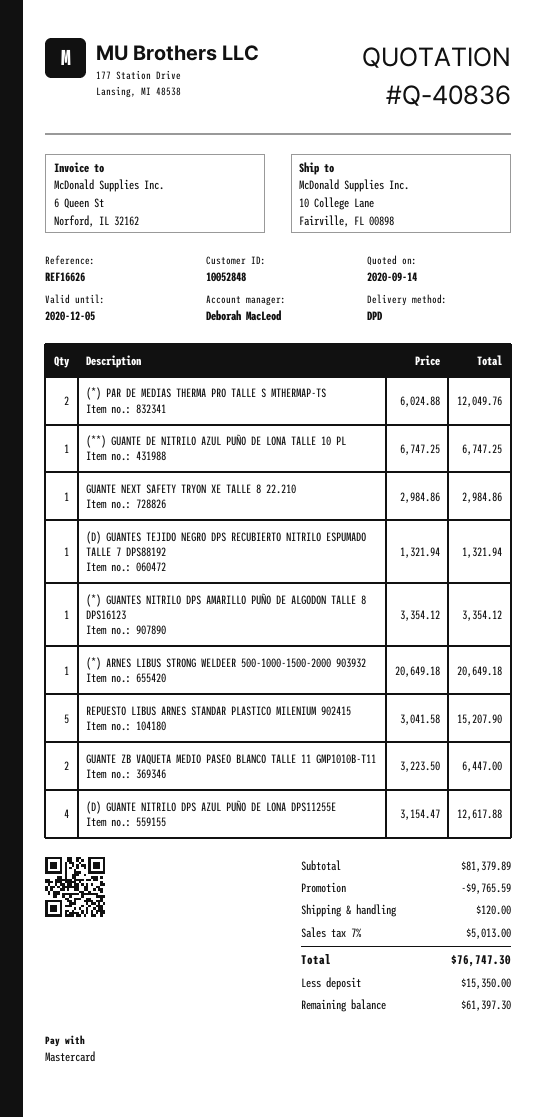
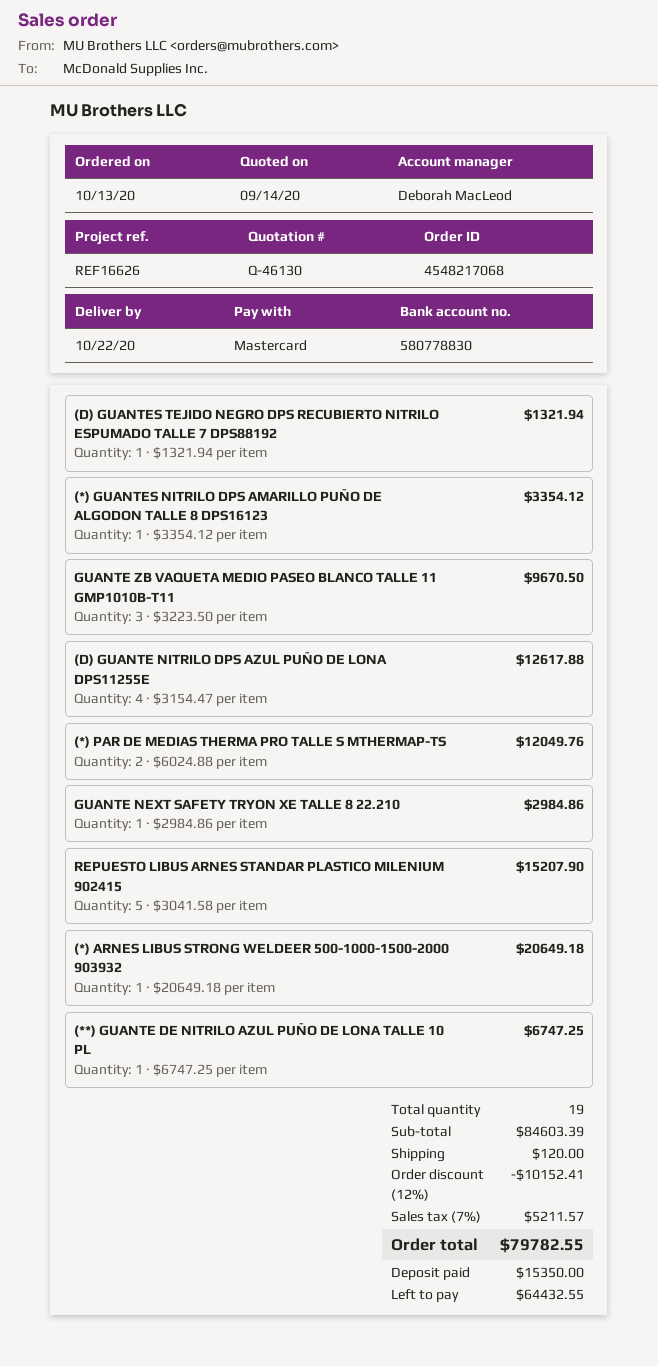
quote number: Q-40836 -> Q-46130
GUANTE ZB VAQUETA MEDIO PASEO BLANCO TALLE 11 GMP1010B-T11: 2 x 3223.50 = 6447.00 -> 3 x 3223.50 = 9670.50
subtotal: 81379.89 -> 84603.39
discount: 9765.59 -> 10152.41
tax: 7% = 5013.00 -> 7% = 5211.57
total: 76747.30 -> 79782.55
balance: 61397.30 -> 64432.55

